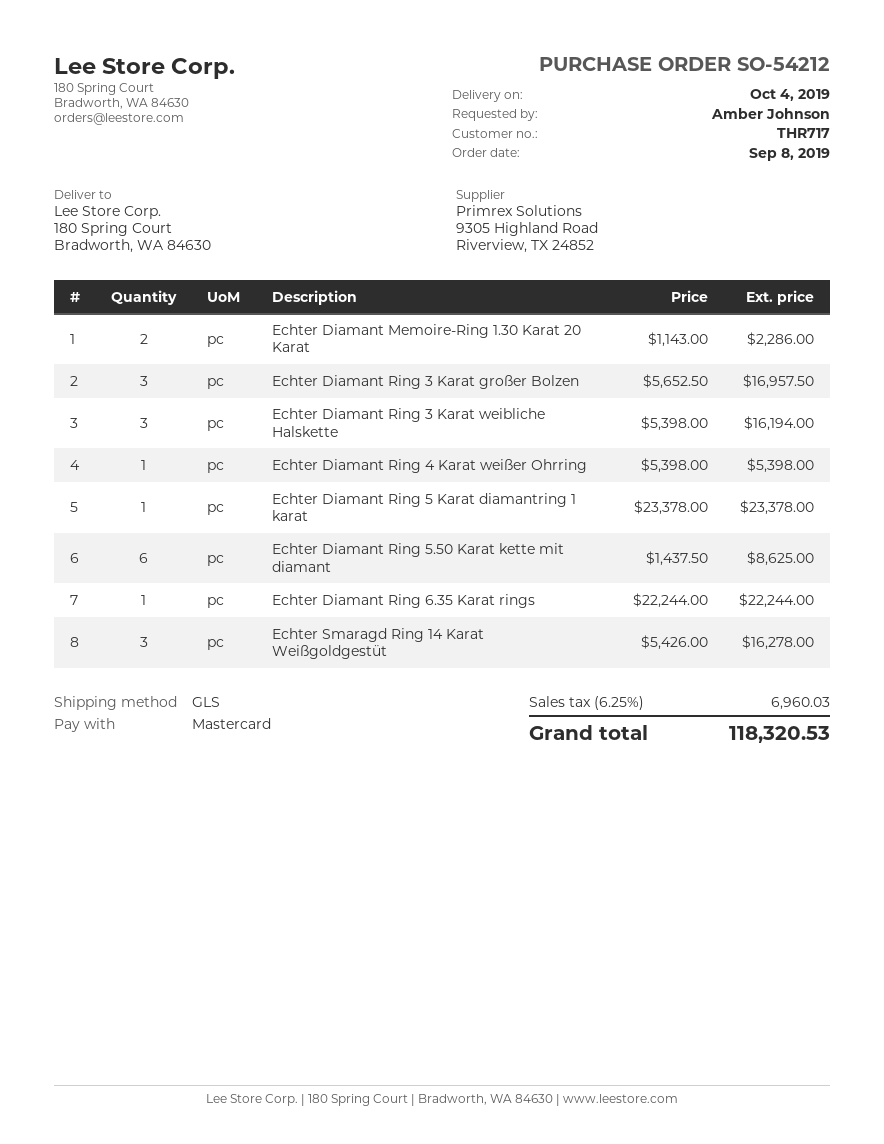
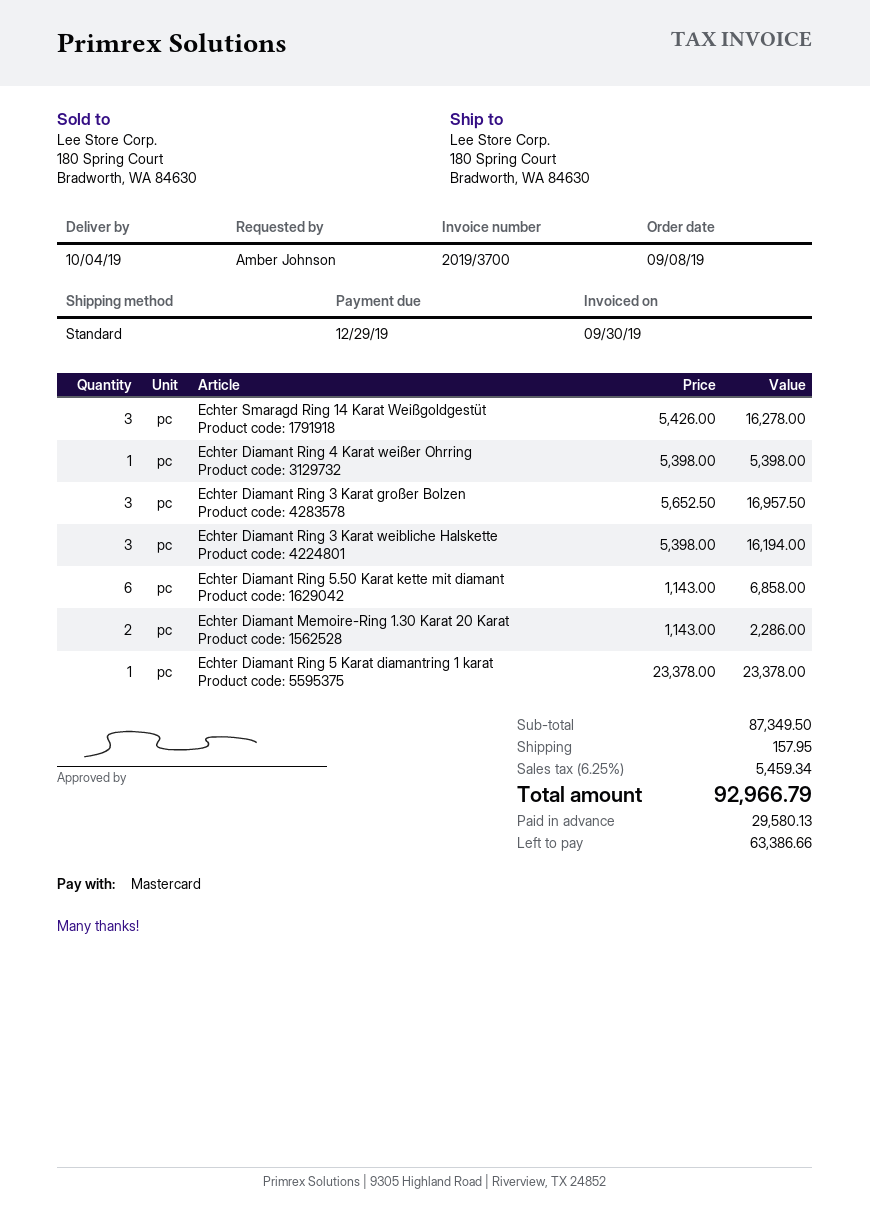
shipping method: GLS -> standard
Echter Diamant Ring 5.50 Karat kette mit diamant: 6 x 1437.50 = 8625.00 -> 6 x 1143.00 = 6858.00
Echter Diamant Ring 6.35 Karat rings: 1 x 22244.00 = 22244.00 -> none
shipping: none -> 157.95
tax: 6.25% = 6960.03 -> 6.25% = 5459.34
total: 118320.53 -> 92966.79

